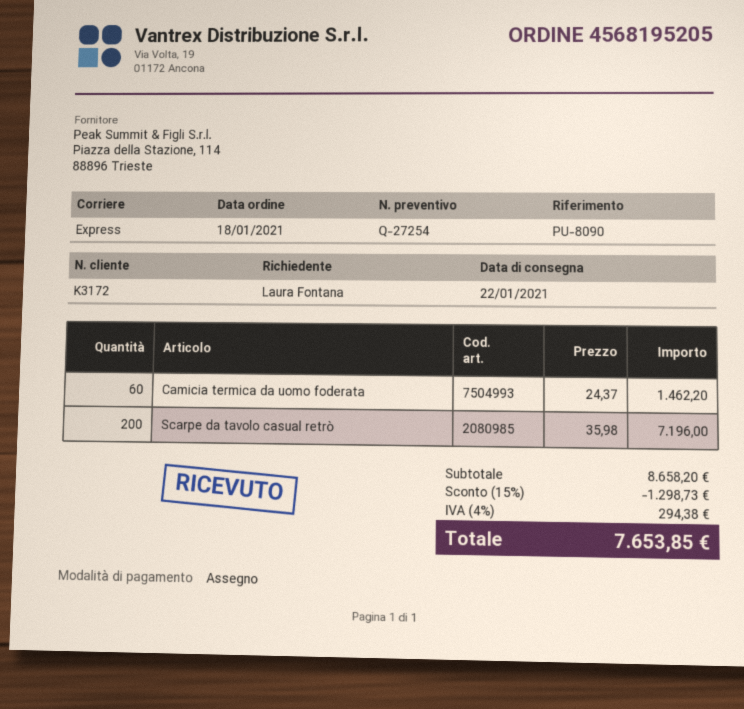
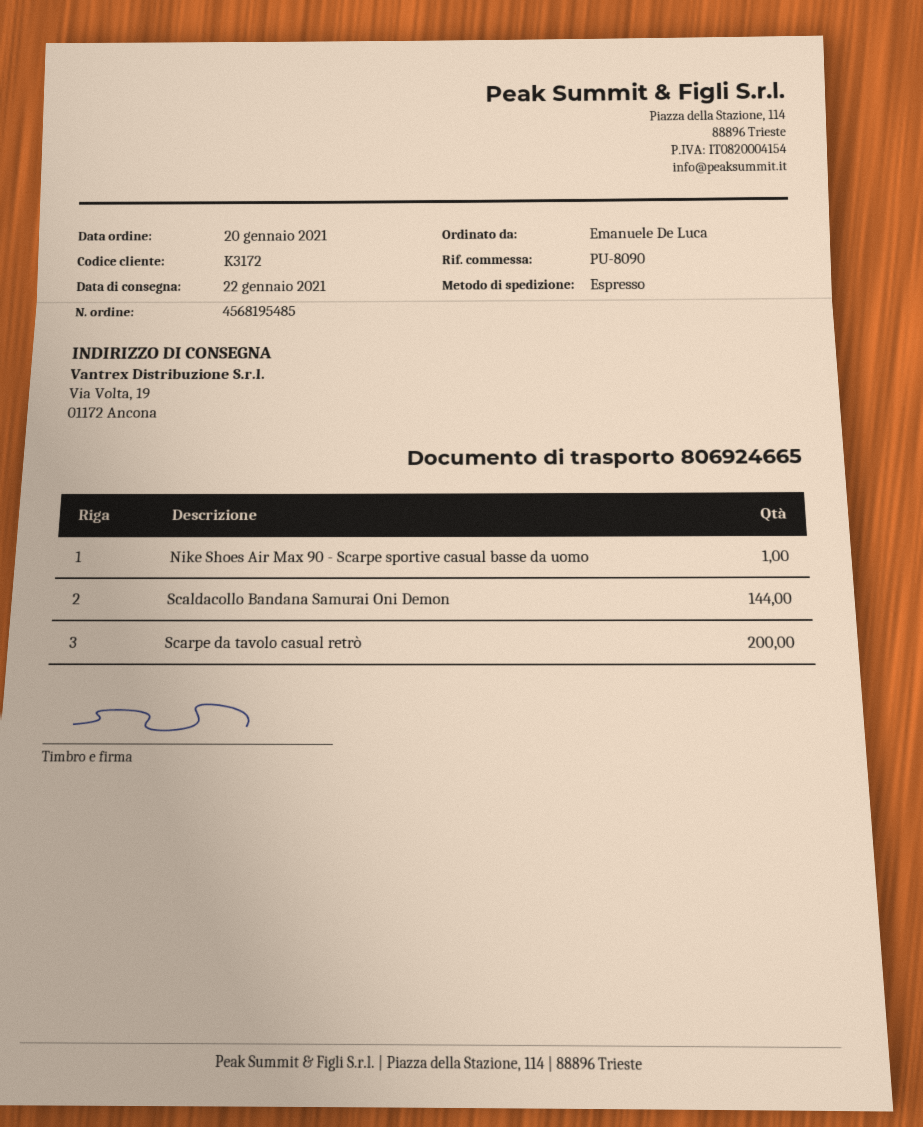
order number: 4568195205 -> 4568195485
order date: 2021-01-18 -> 2021-01-20
ordered by: Laura Fontana -> Emanuele De Luca
Camicia termica da uomo foderata: 60 -> none
Nike Shoes Air Max 90 - Scarpe sportive casual basse da uomo: none -> 1
Scaldacollo Bandana Samurai Oni Demon: none -> 144

